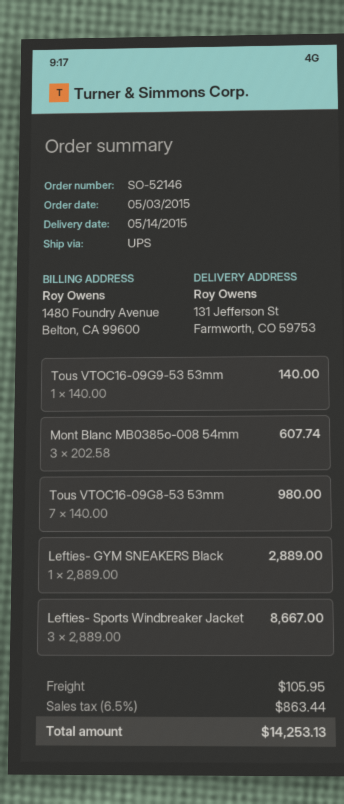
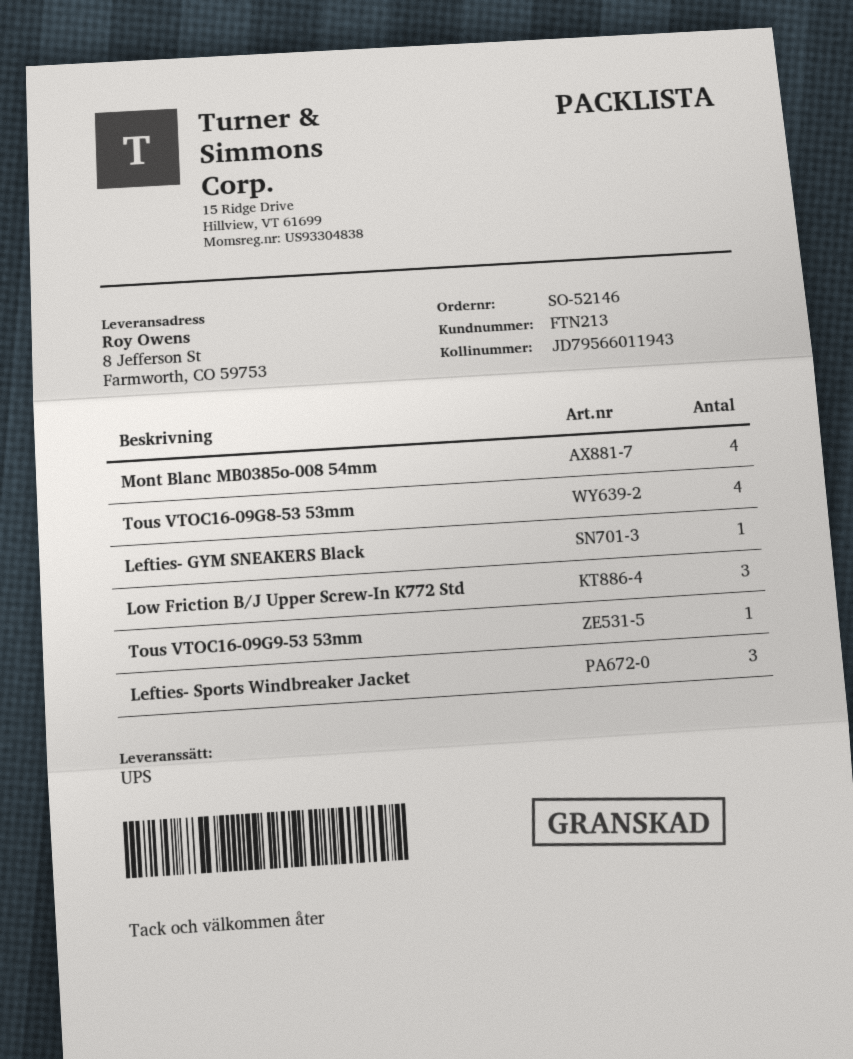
ship to: 131 Jefferson St, Farmworth, CO 59753 -> 8 Jefferson St, Farmworth, CO 59753
Mont Blanc MB0385o-008 54mm: 3 -> 4
Tous VTOC16-09G8-53 53mm: 7 -> 4
Low Friction B/J Upper Screw-In K772 Std: none -> 3

